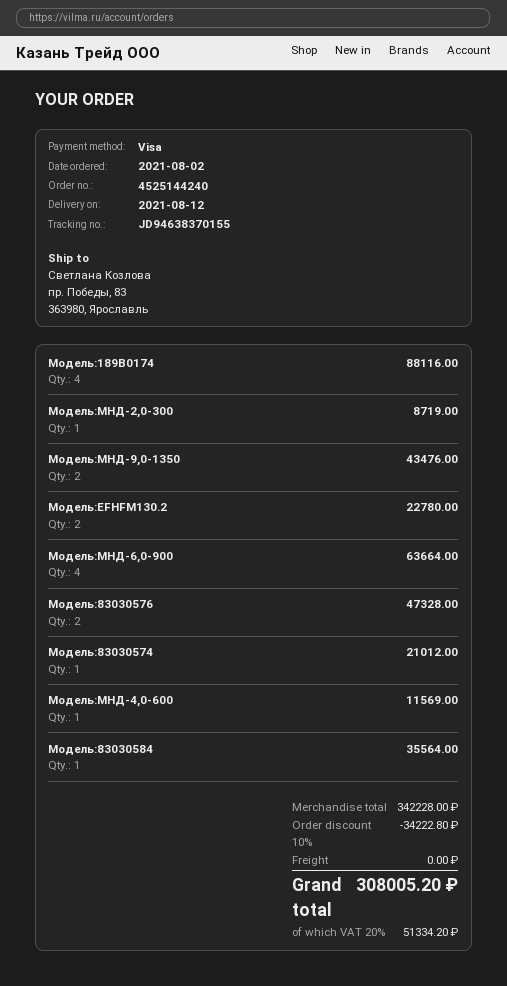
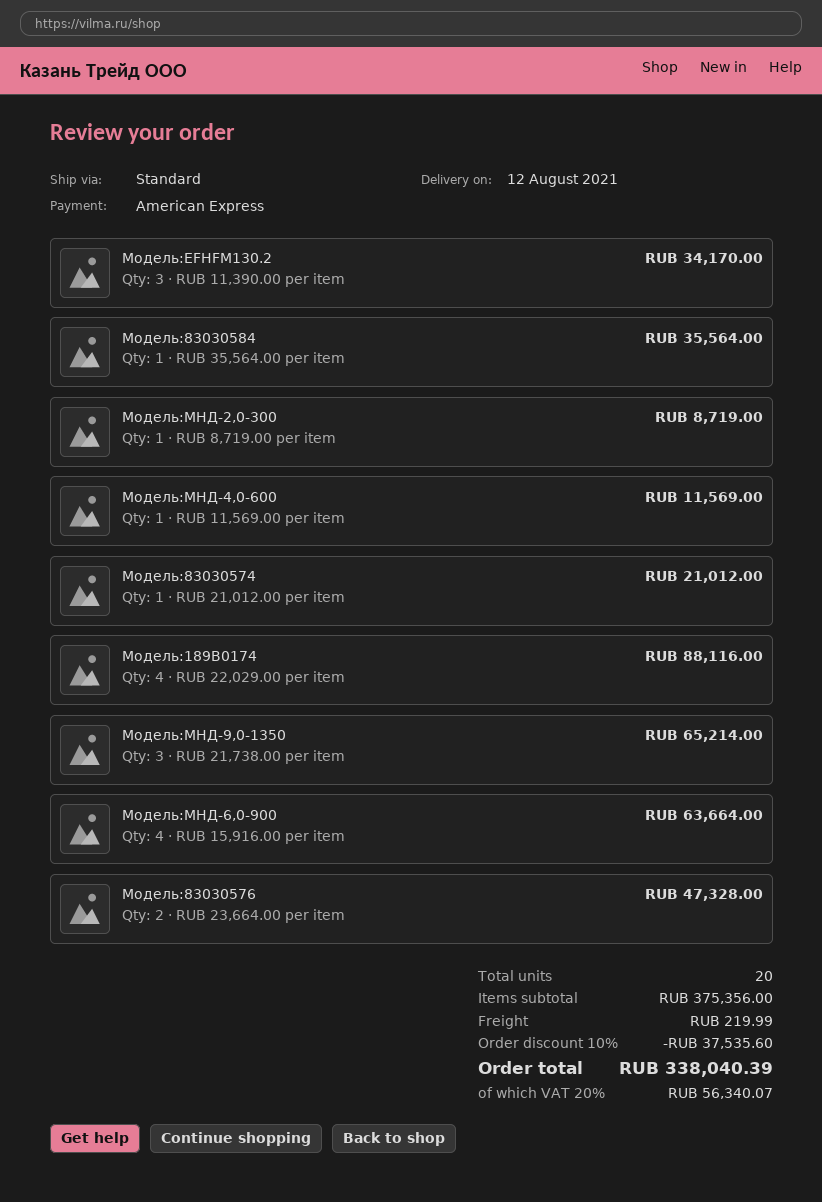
payment method: Visa -> American Express
Модель:МНД-9,0-1350: 2 for 43476.00 -> 3 for 65214.00
Модель:EFHFM130.2: 2 for 22780.00 -> 3 for 34170.00
subtotal: 342228.00 -> 375356.00
discount: 10% = 34222.80 -> 10% = 37535.60
shipping: 0.00 -> 219.99
tax: 20% = 51334.20 -> 20% = 56340.07
total: 308005.20 -> 338040.39

